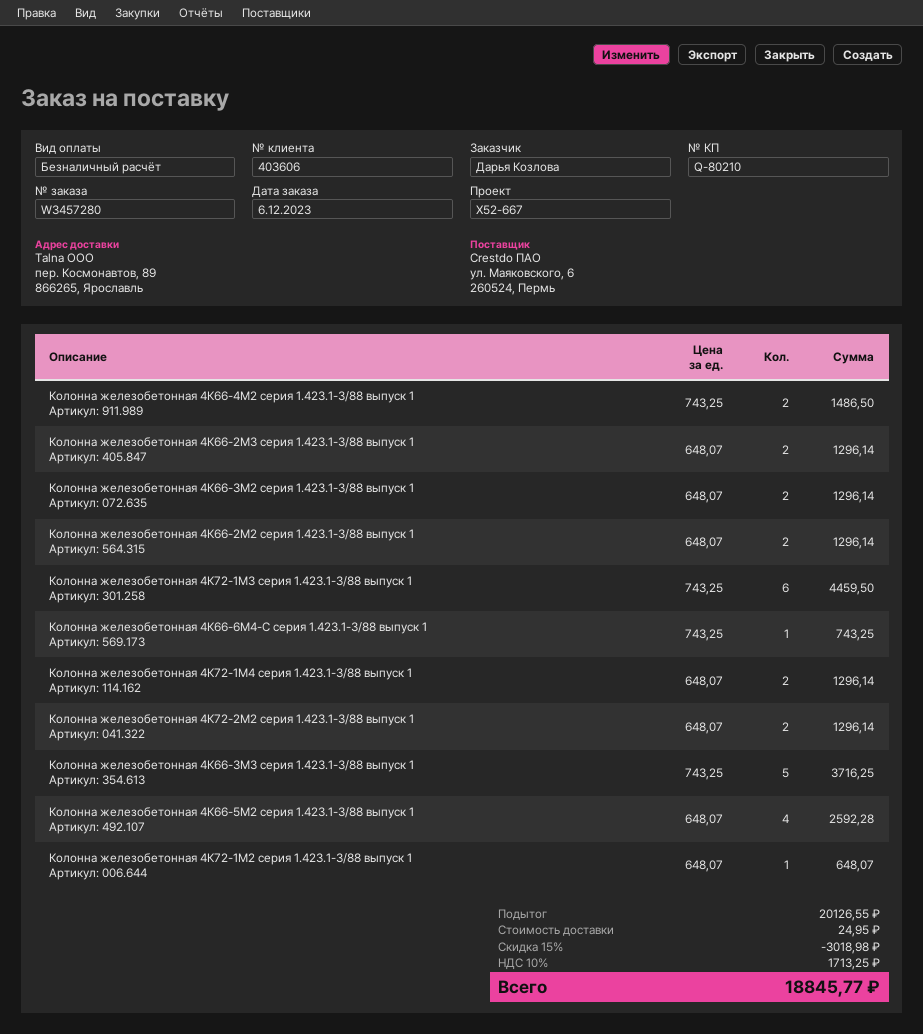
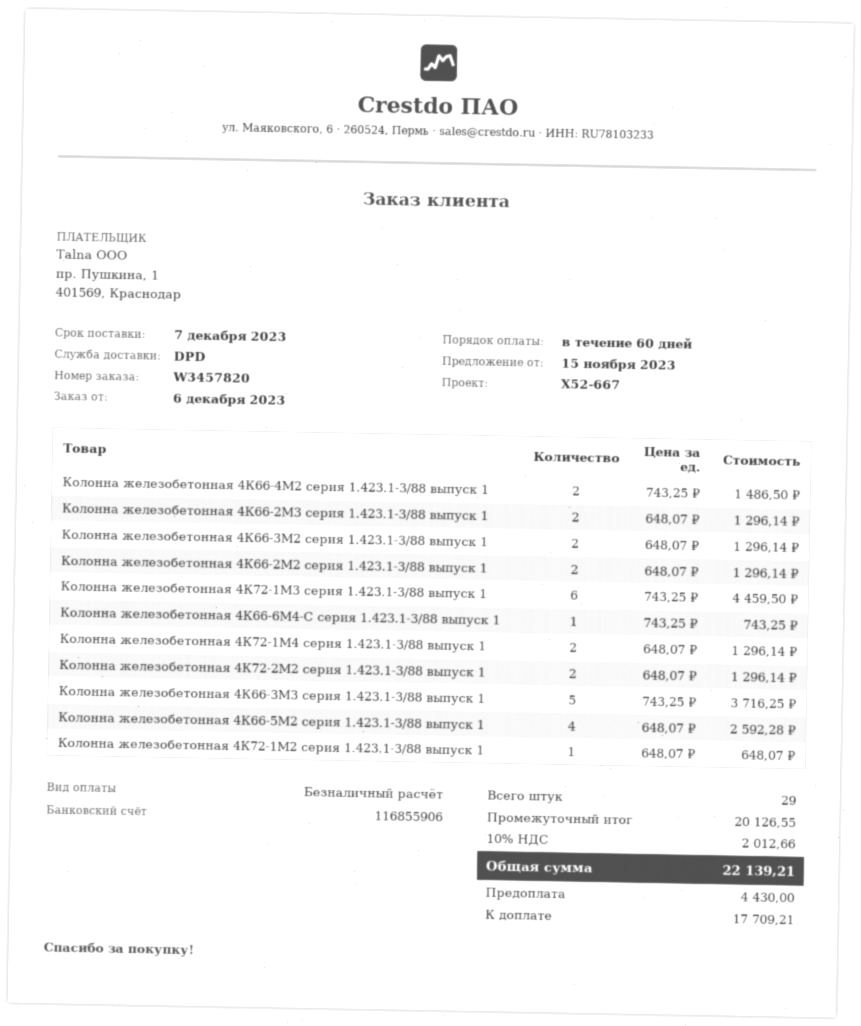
order number: W3457280 -> W3457820
discount: 15% = 3018.98 -> none
shipping: 24.95 -> none
tax: 10% = 1713.25 -> 10% = 2012.66
total: 18845.77 -> 22139.21

